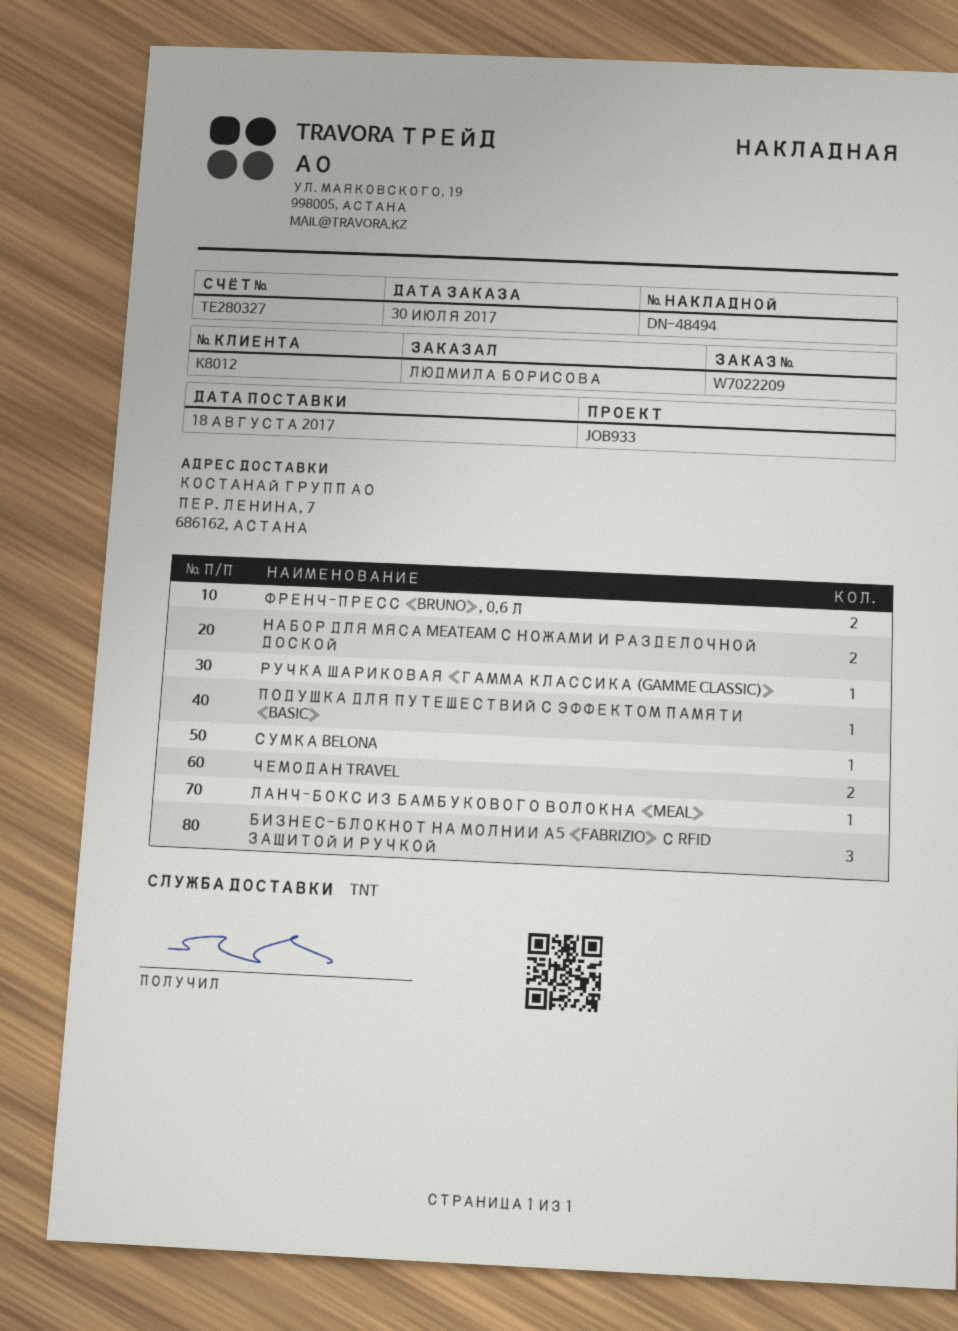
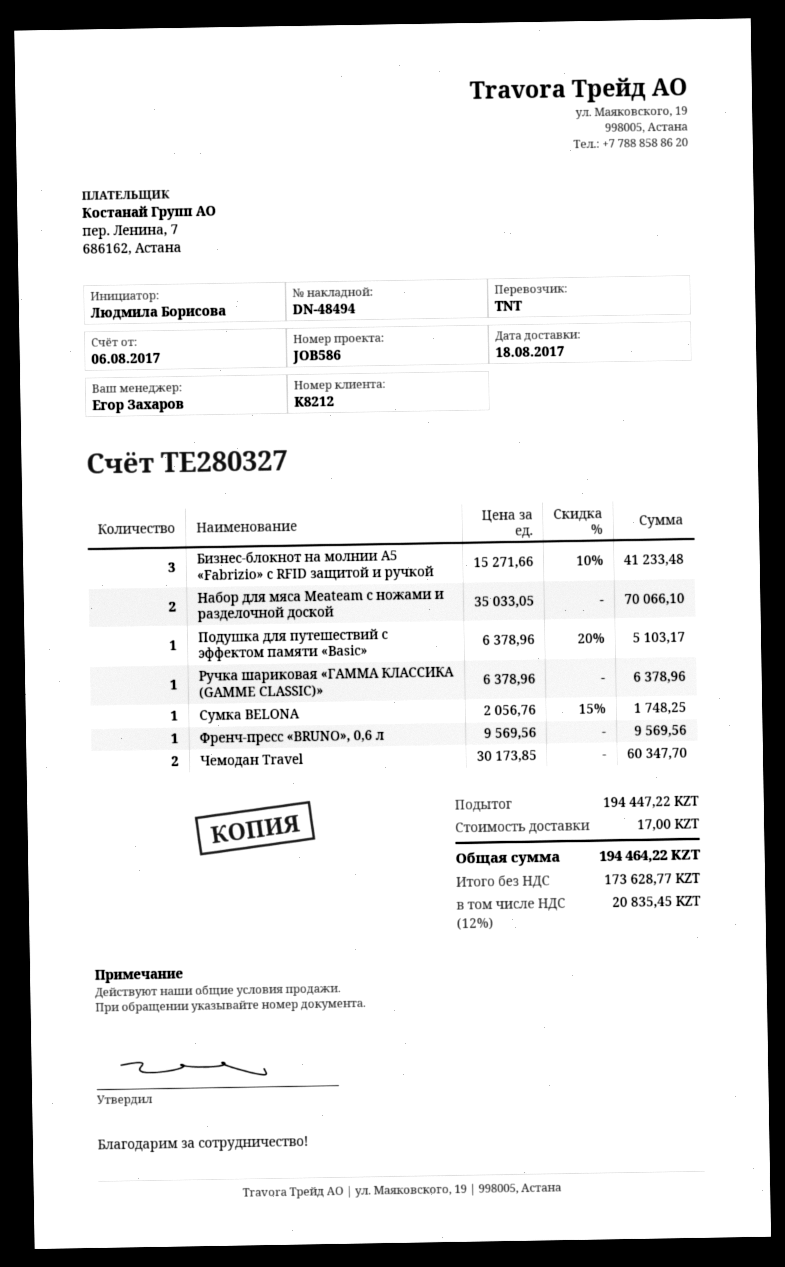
customer number: K8012 -> K8212
reference: JOB933 -> JOB586
ФРЕНЧ-ПРЕСС «BRUNO», 0,6 Л: 2 -> 1
ЛАНЧ-БОКС ИЗ БАМБУКОВОГО ВОЛОКНА «MEAL»: 1 -> none

